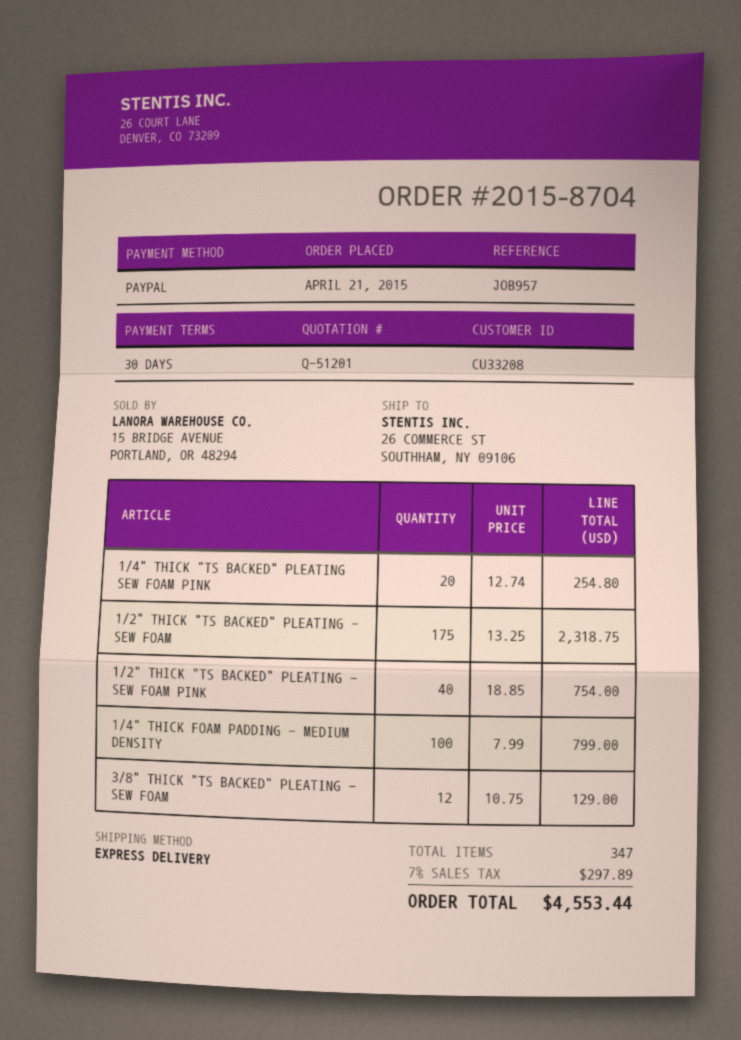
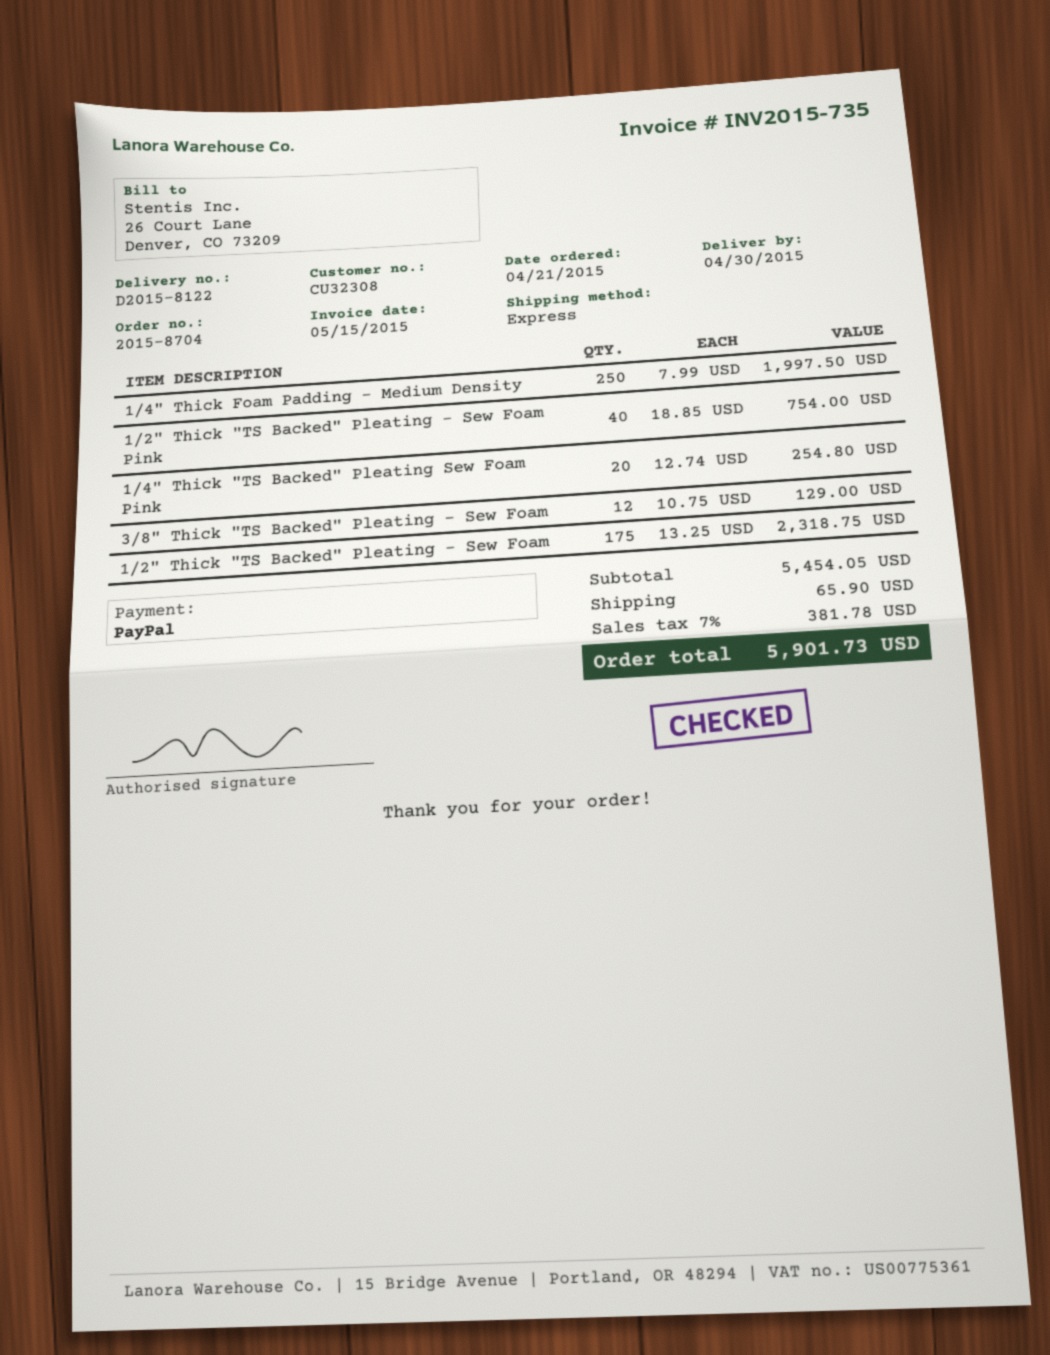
customer number: CU33208 -> CU32308
1/4" THICK FOAM PADDING - MEDIUM DENSITY: 100 x 7.99 = 799.00 -> 250 x 7.99 = 1997.50
shipping: none -> 65.90
tax: 7% = 297.89 -> 7% = 381.78
total: 4553.44 -> 5901.73

